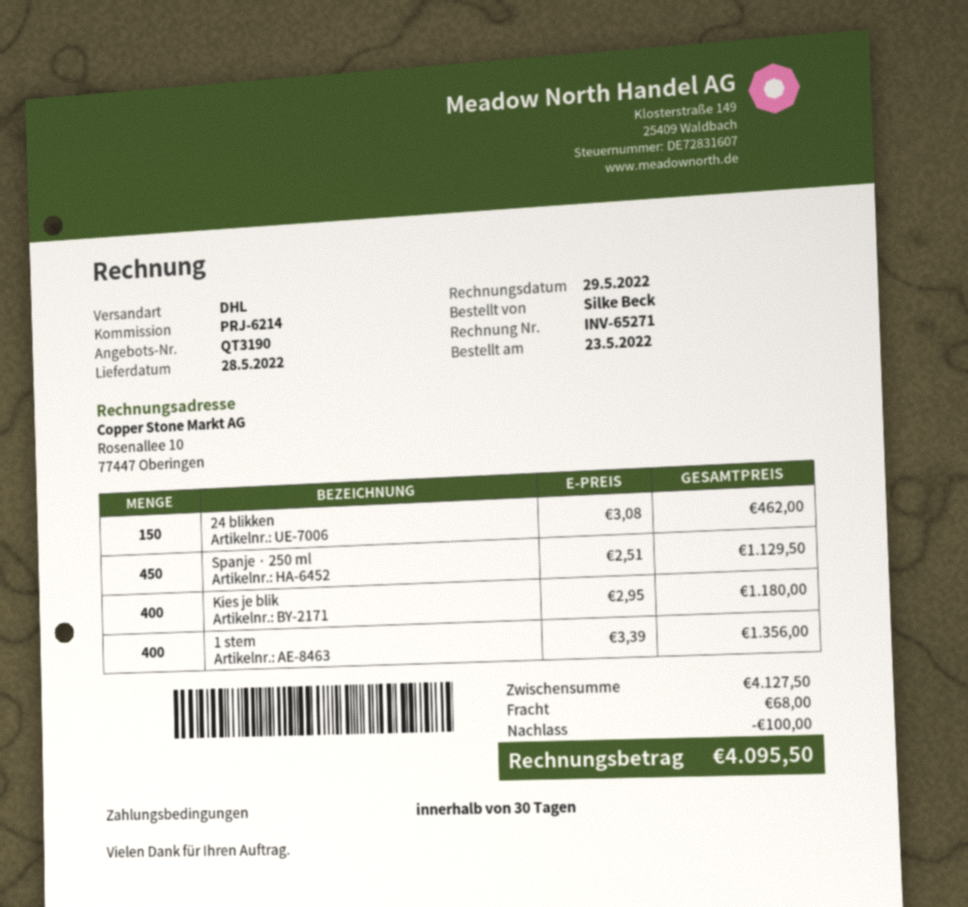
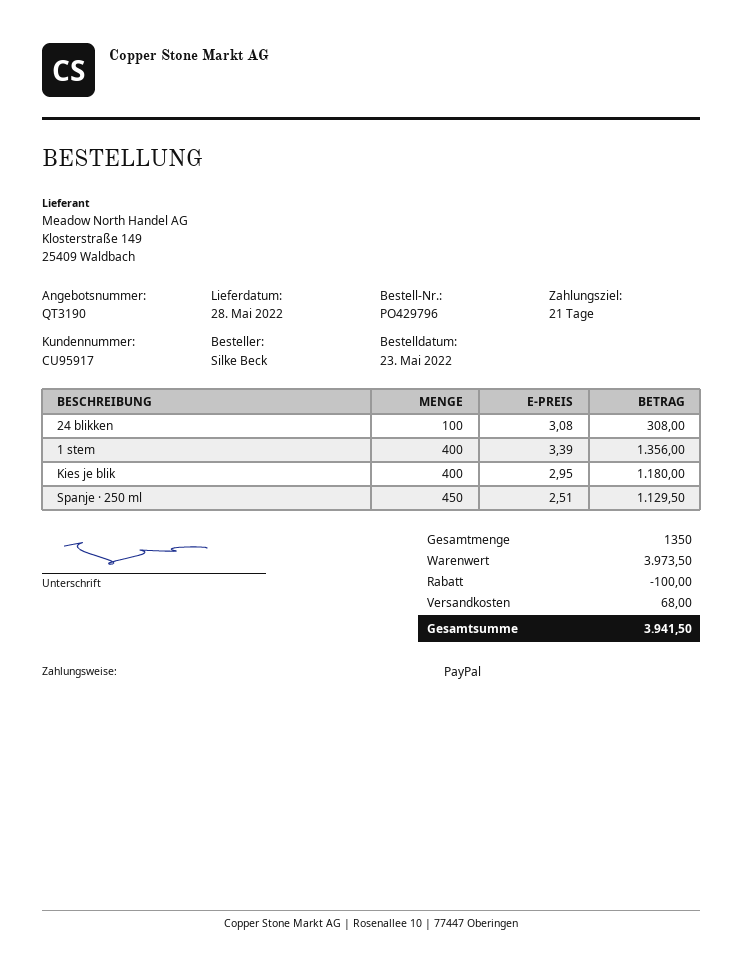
payment terms: 30 days -> 21 days
24 blikken: 150 x 3.08 = 462.00 -> 100 x 3.08 = 308.00
subtotal: 4127.50 -> 3973.50
total: 4095.50 -> 3941.50

